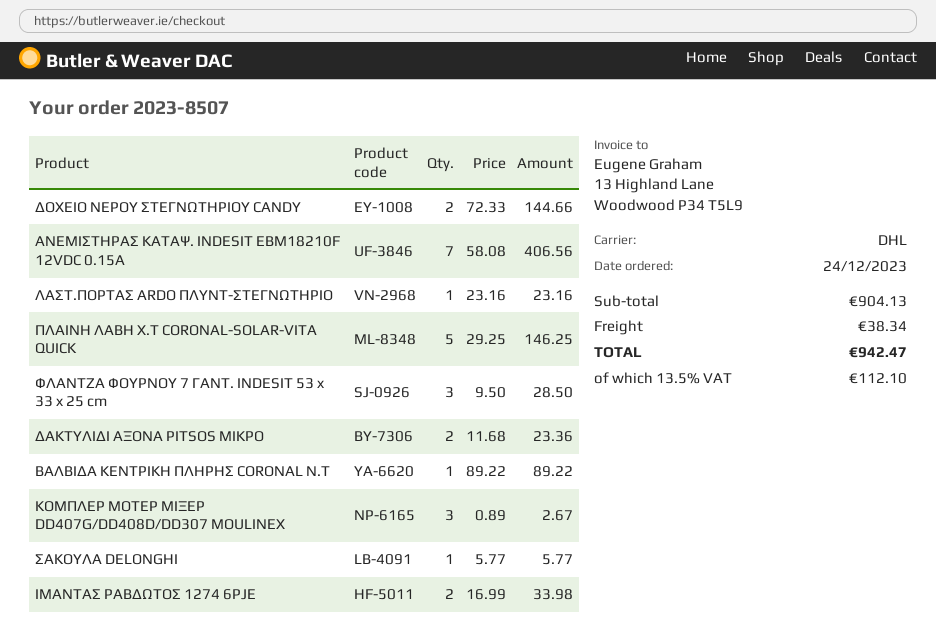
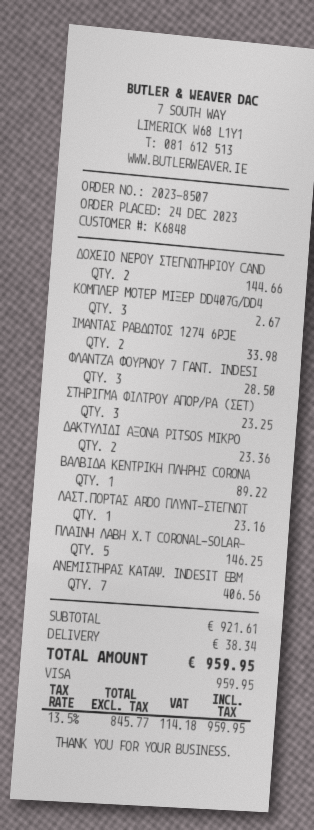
ΣΑΚΟΥΛΑ DELONGHI: 1 for 5.77 -> none
ΣΤΗΡΙΓΜΑ ΦΙΛΤΡΟΥ ΑΠΟΡ/ΡΑ (ΣΕΤ): none -> 3 for 23.25
subtotal: 904.13 -> 921.61
tax: 13.5% = 112.10 -> 13.5% = 114.18
total: 942.47 -> 959.95

